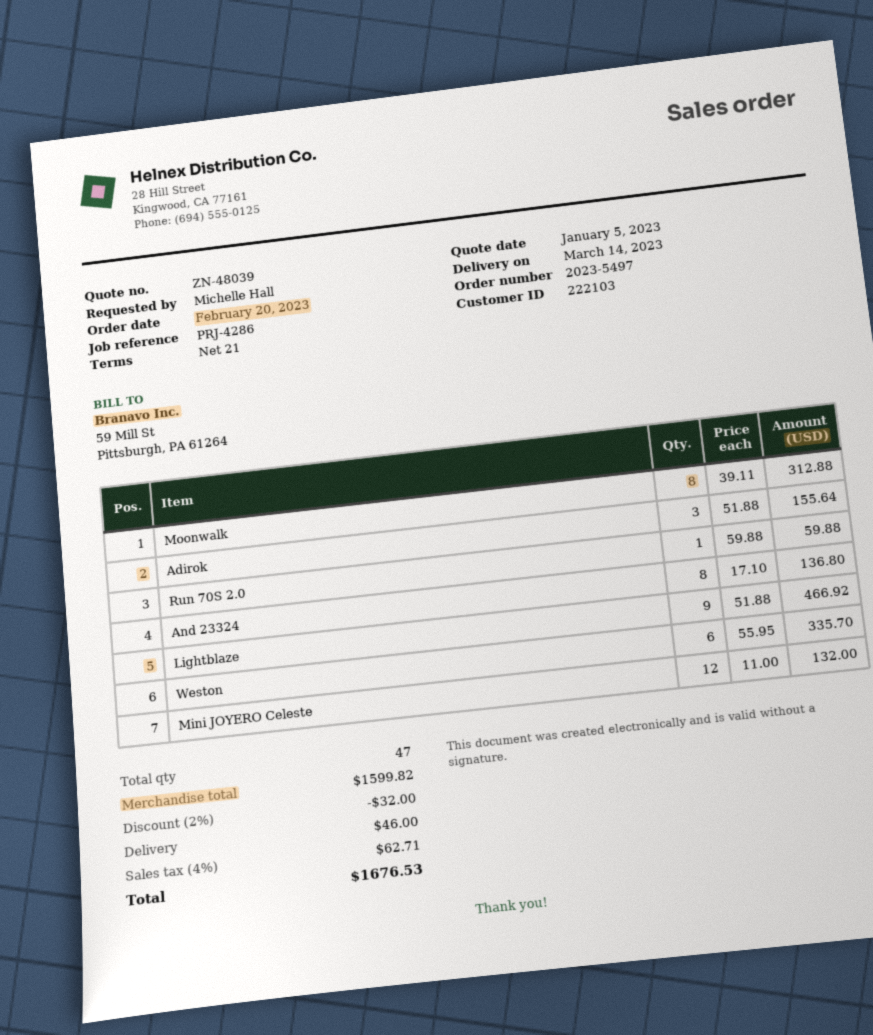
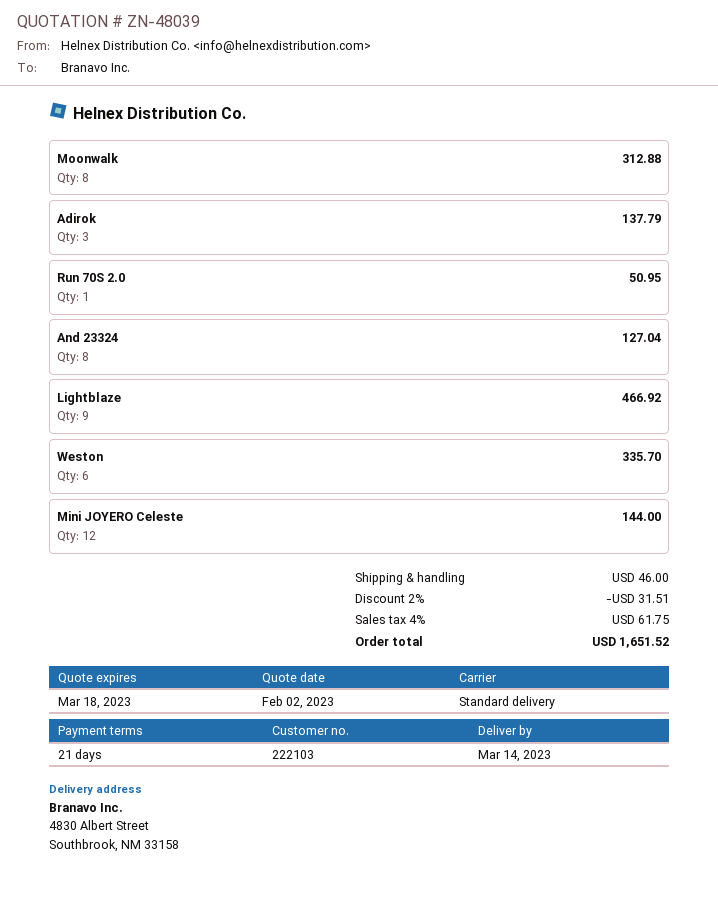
quote date: 2023-01-05 -> 2023-02-02
Adirok: 3 for 155.64 -> 3 for 137.79
Run 70S 2.0: 1 for 59.88 -> 1 for 50.95
And 23324: 8 for 136.80 -> 8 for 127.04
Mini JOYERO Celeste: 12 for 132.00 -> 12 for 144.00
discount: 2% = 32.00 -> 2% = 31.51
tax: 4% = 62.71 -> 4% = 61.75
total: 1676.53 -> 1651.52

